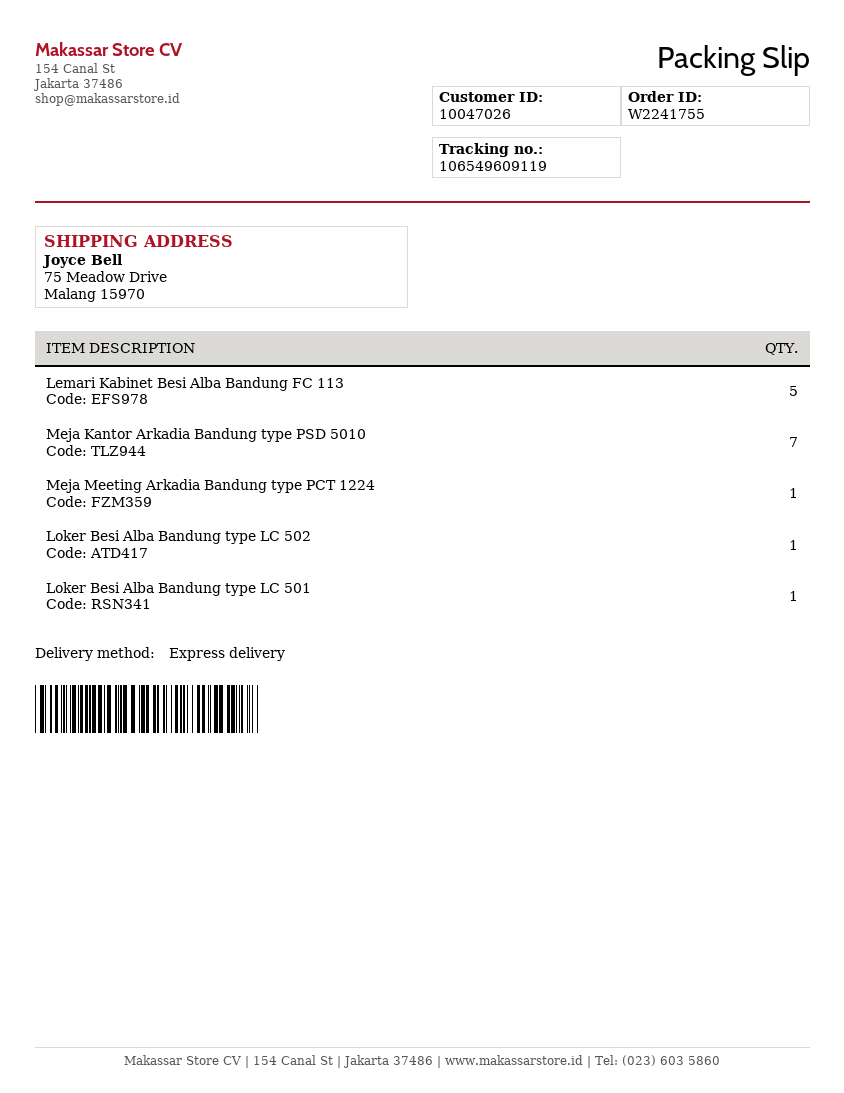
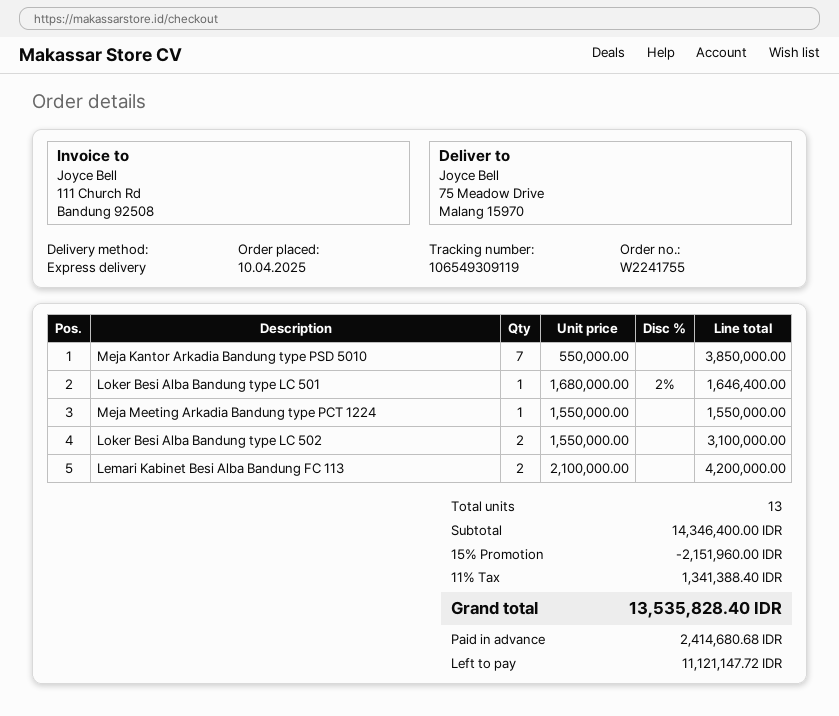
tracking number: 106549609119 -> 106549309119
Lemari Kabinet Besi Alba Bandung FC 113: 5 -> 2
Loker Besi Alba Bandung type LC 502: 1 -> 2

